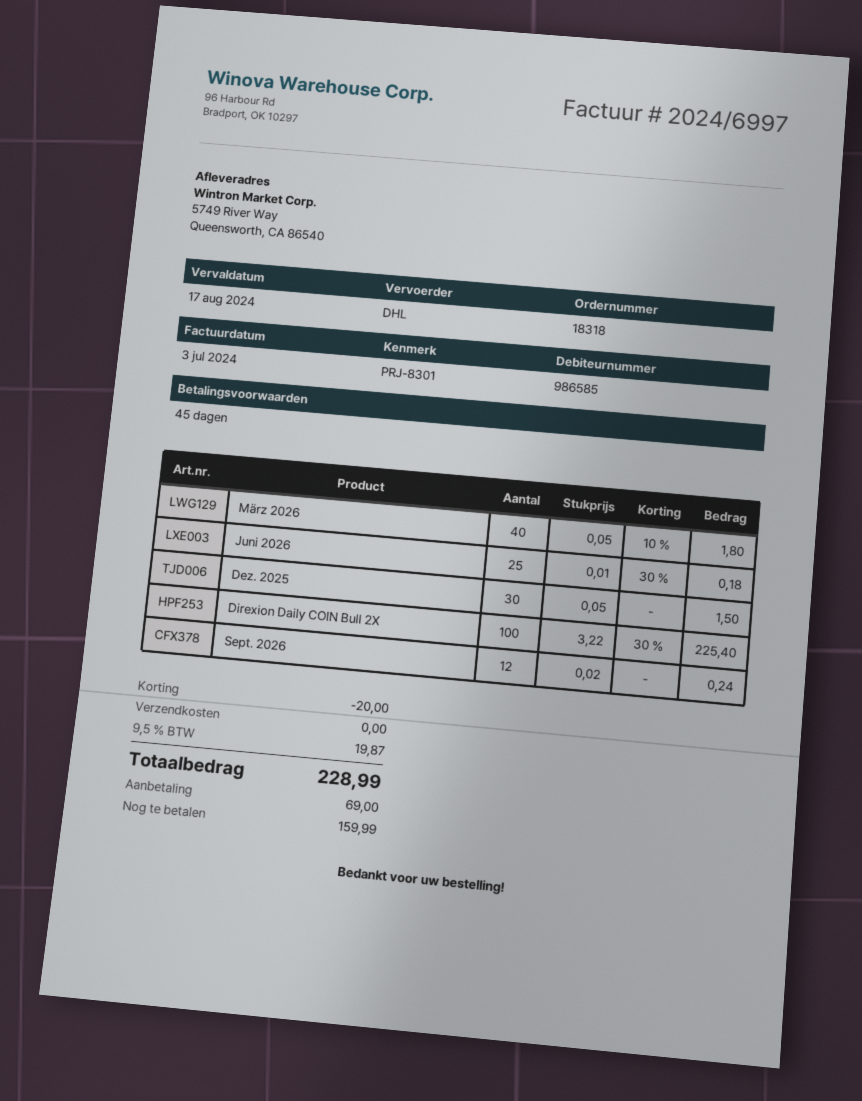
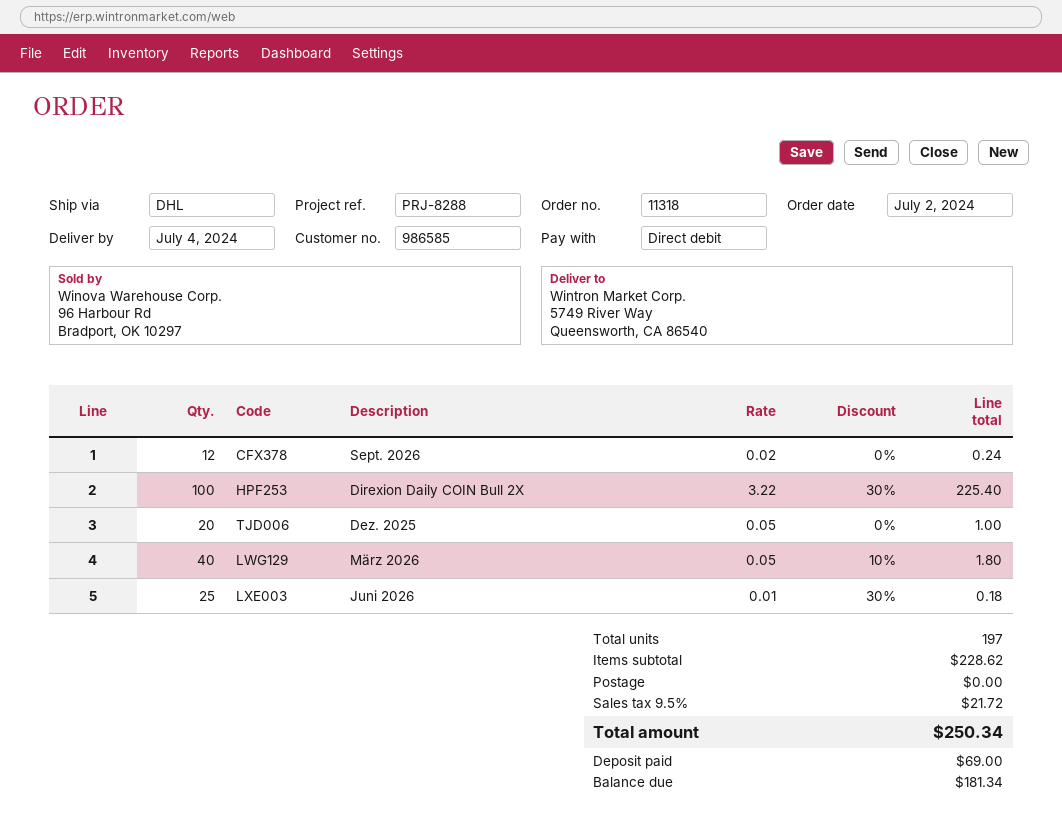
order number: 18318 -> 11318
reference: PRJ-8301 -> PRJ-8288
Dez. 2025: 30 x 0.05 = 1.50 -> 20 x 0.05 = 1.00
discount: 20.00 -> none
tax: 9.5% = 19.87 -> 9.5% = 21.72
total: 228.99 -> 250.34
balance: 159.99 -> 181.34

